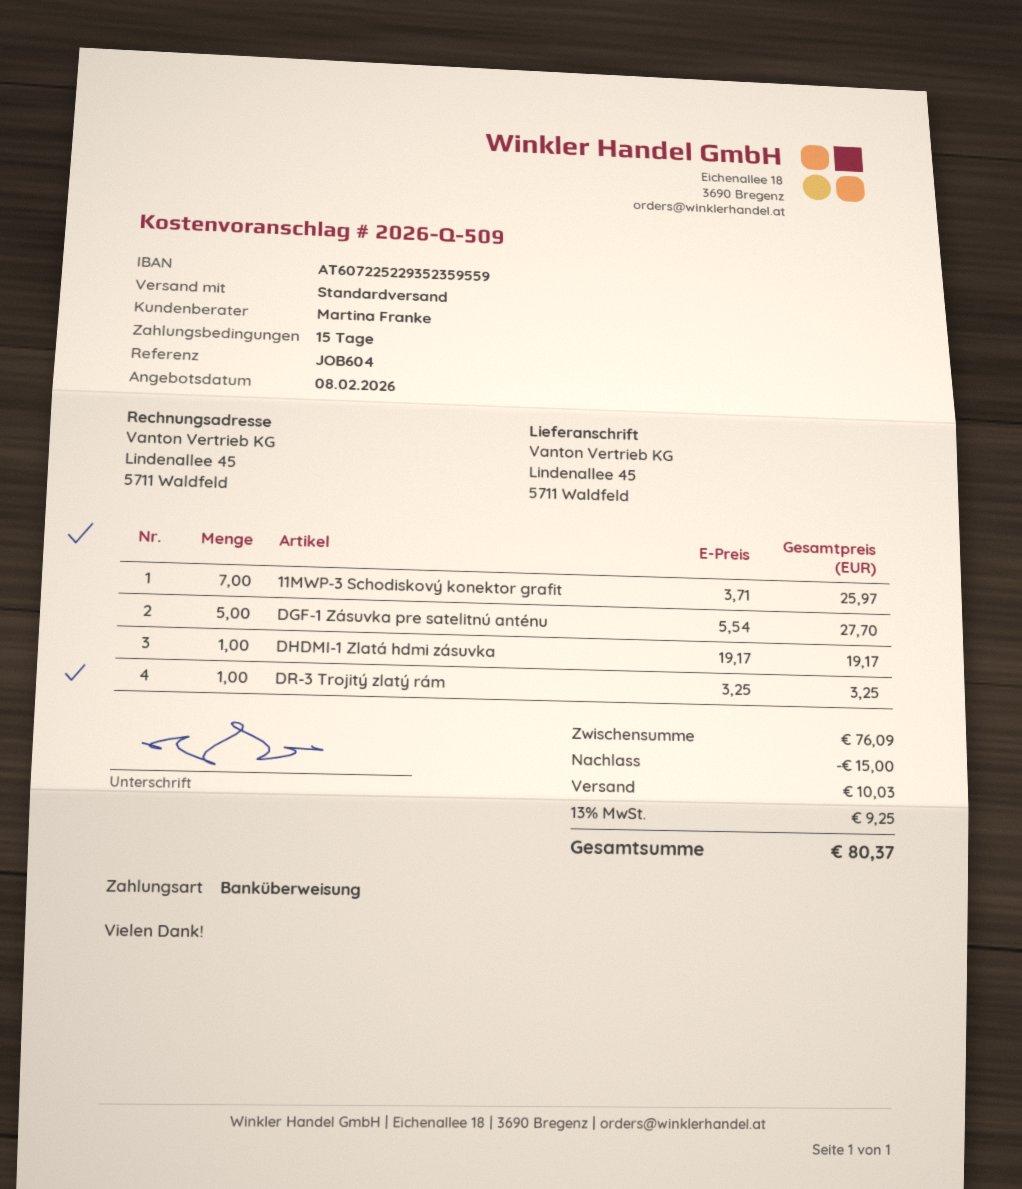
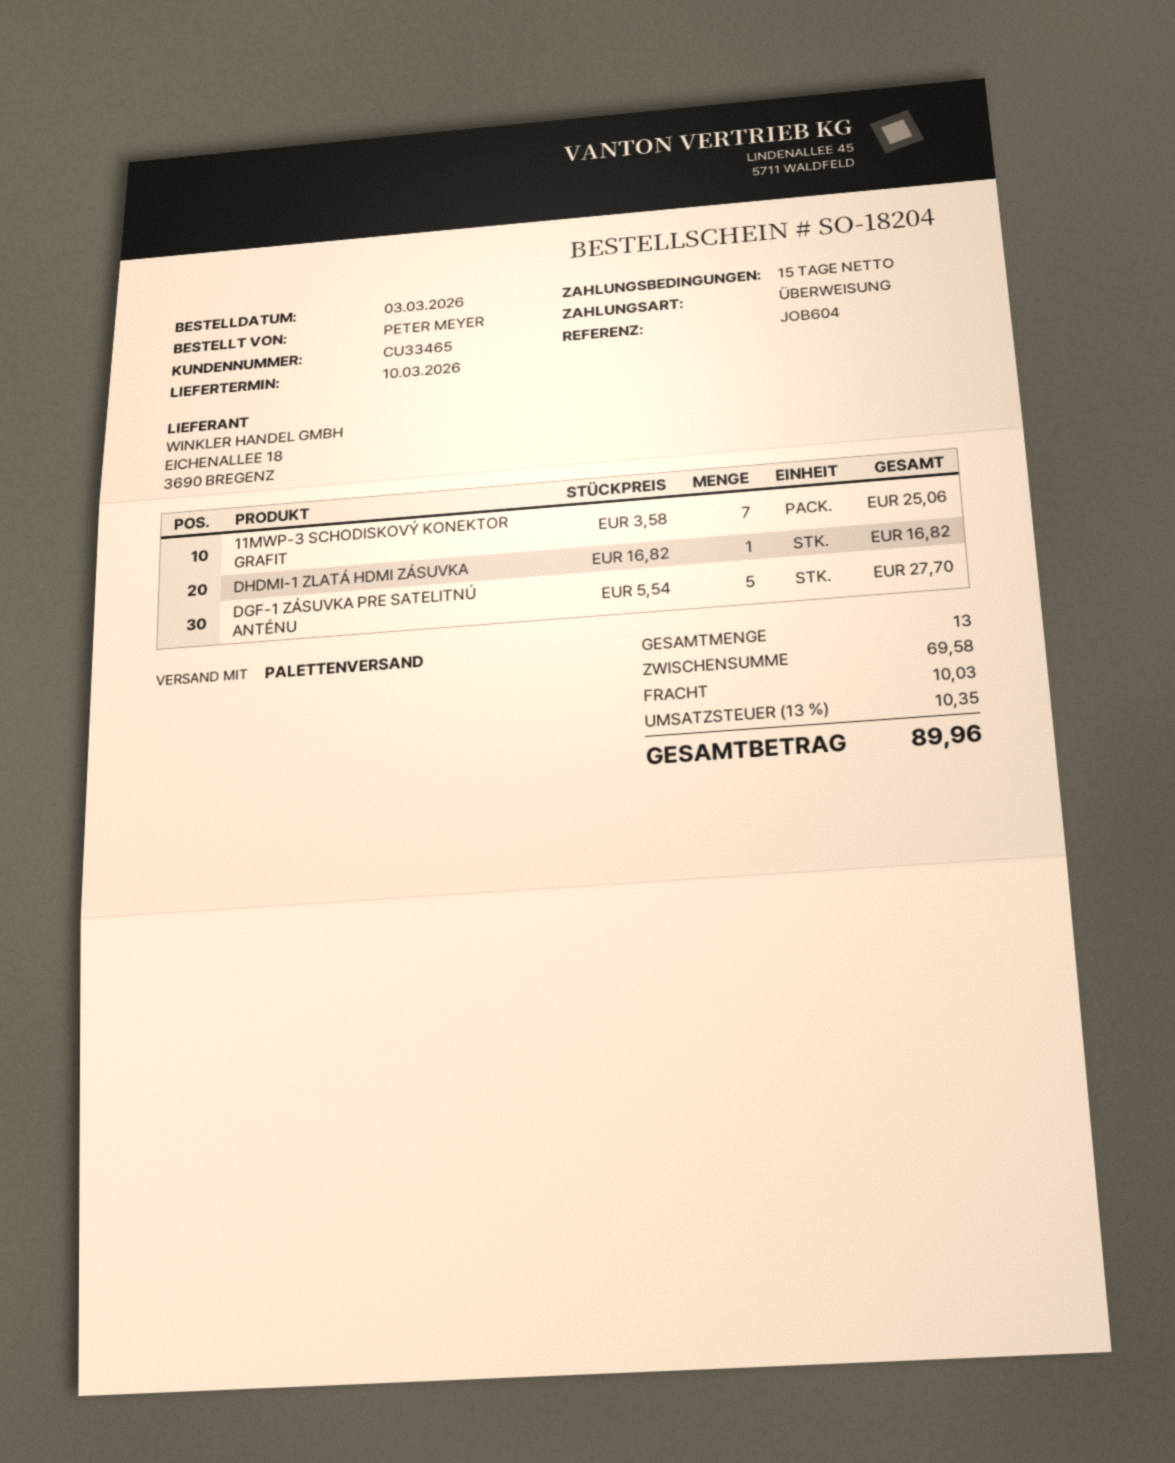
shipping method: standard -> pallet freight
11MWP-3 Schodiskový konektor grafit: 7 x 3.71 = 25.97 -> 7 x 3.58 = 25.06
DHDMI-1 Zlatá hdmi zásuvka: 1 x 19.17 = 19.17 -> 1 x 16.82 = 16.82
DR-3 Trojitý zlatý rám: 1 x 3.25 = 3.25 -> none
subtotal: 76.09 -> 69.58
discount: 15.00 -> none
tax: 13% = 9.25 -> 13% = 10.35
total: 80.37 -> 89.96

